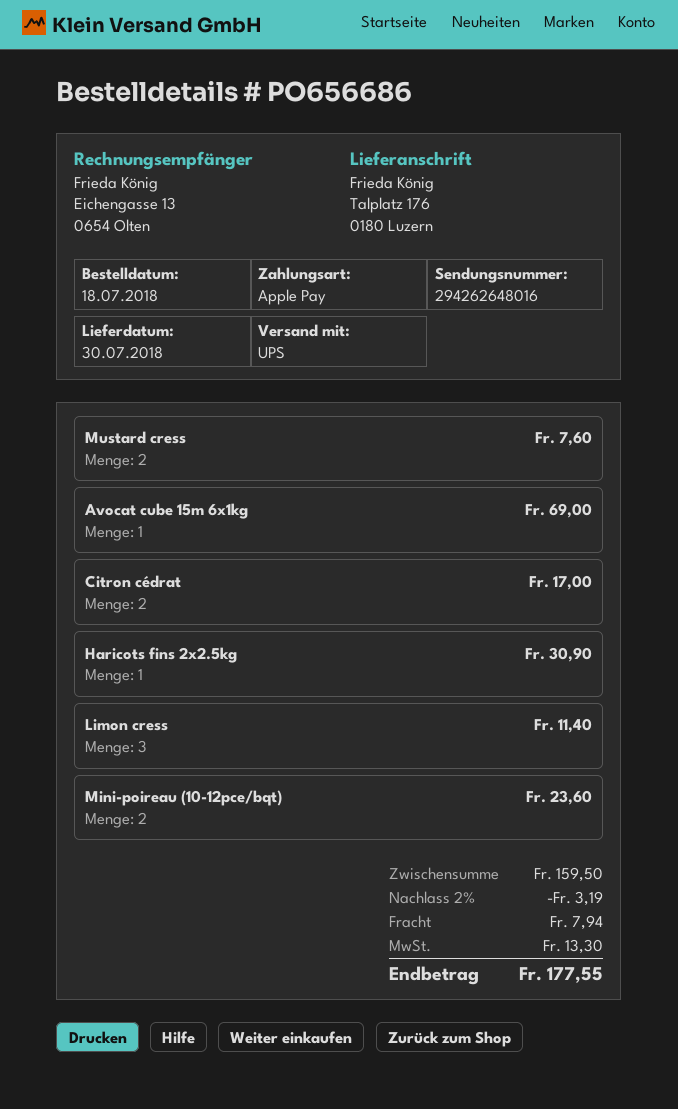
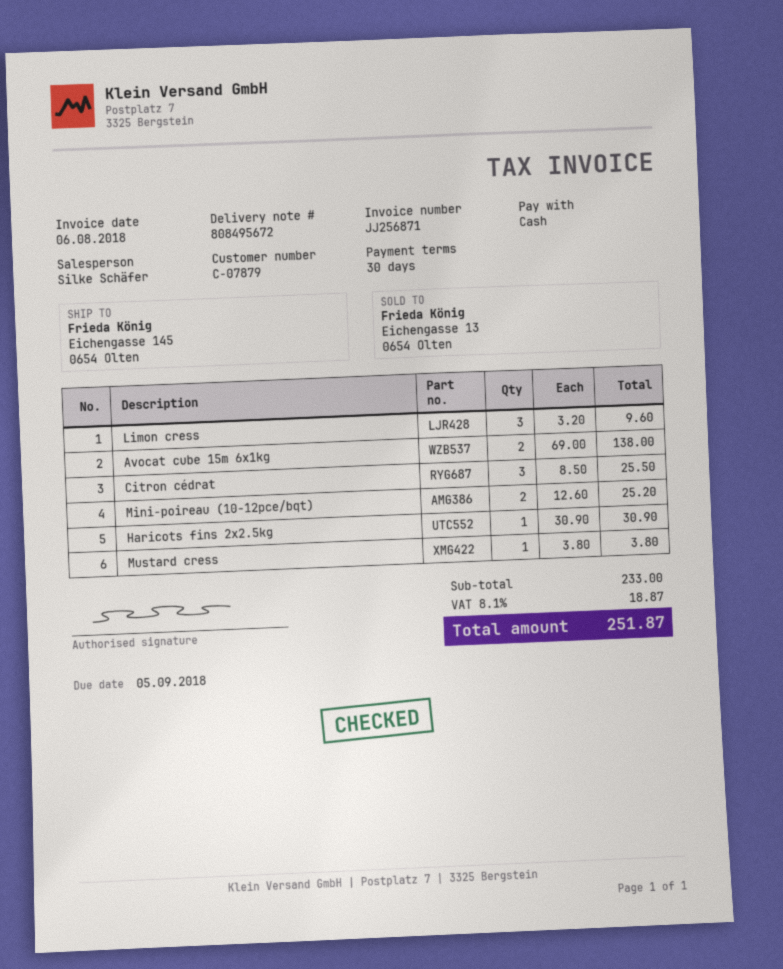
payment method: Apple Pay -> cash
ship to: Talplatz 176, 0180 Luzern -> Eichengasse 145, 0654 Olten
Mustard cress: 2 for 7.60 -> 1 for 3.80
Avocat cube 15m 6x1kg: 1 for 69.00 -> 2 for 138.00
Citron cédrat: 2 for 17.00 -> 3 for 25.50
Limon cress: 3 for 11.40 -> 3 for 9.60
Mini-poireau (10-12pce/bqt): 2 for 23.60 -> 2 for 25.20
subtotal: 159.50 -> 233.00
discount: 2% = 3.19 -> none
shipping: 7.94 -> none
tax: 13.30 -> 18.87
total: 177.55 -> 251.87

